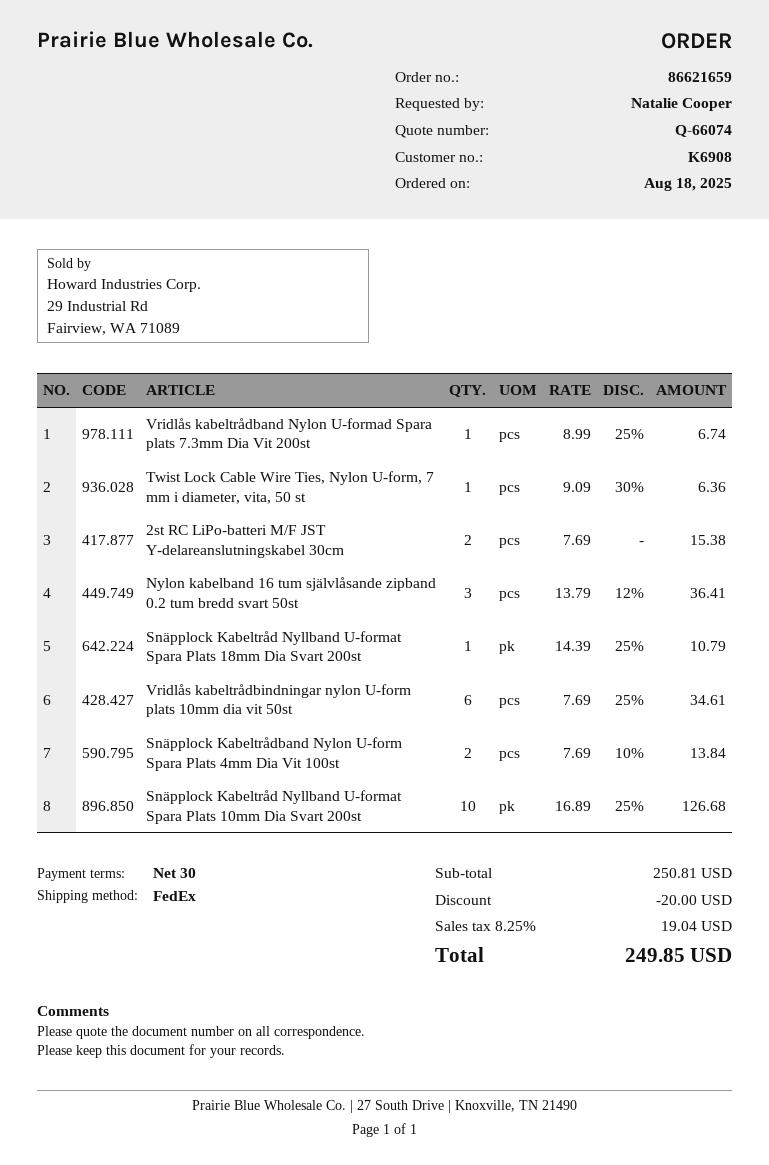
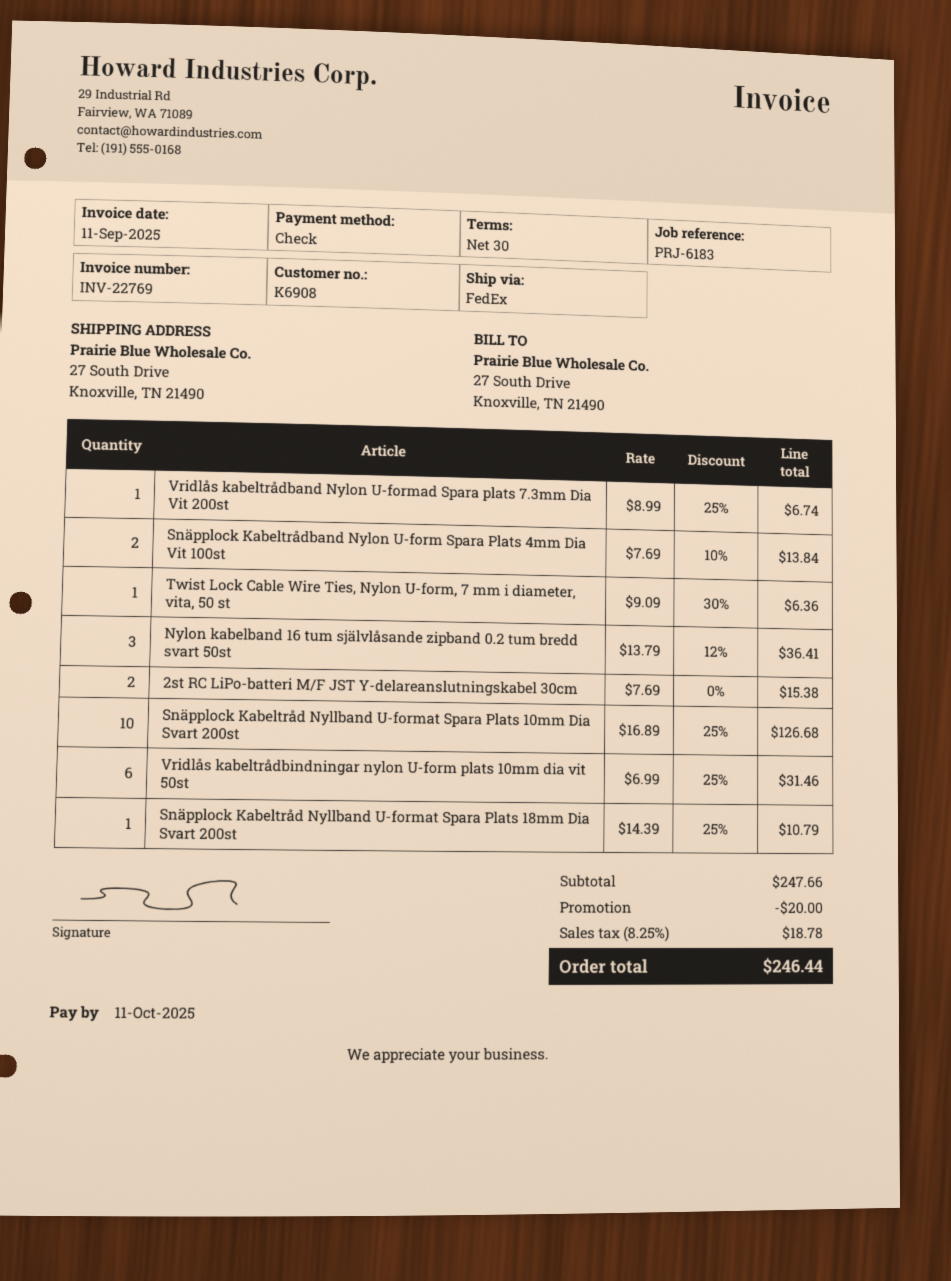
Vridlås kabeltrådbindningar nylon U-form plats 10mm dia vit 50st: 6 x 7.69 - 25% = 34.61 -> 6 x 6.99 - 25% = 31.46
subtotal: 250.81 -> 247.66
tax: 8.25% = 19.04 -> 8.25% = 18.78
total: 249.85 -> 246.44

